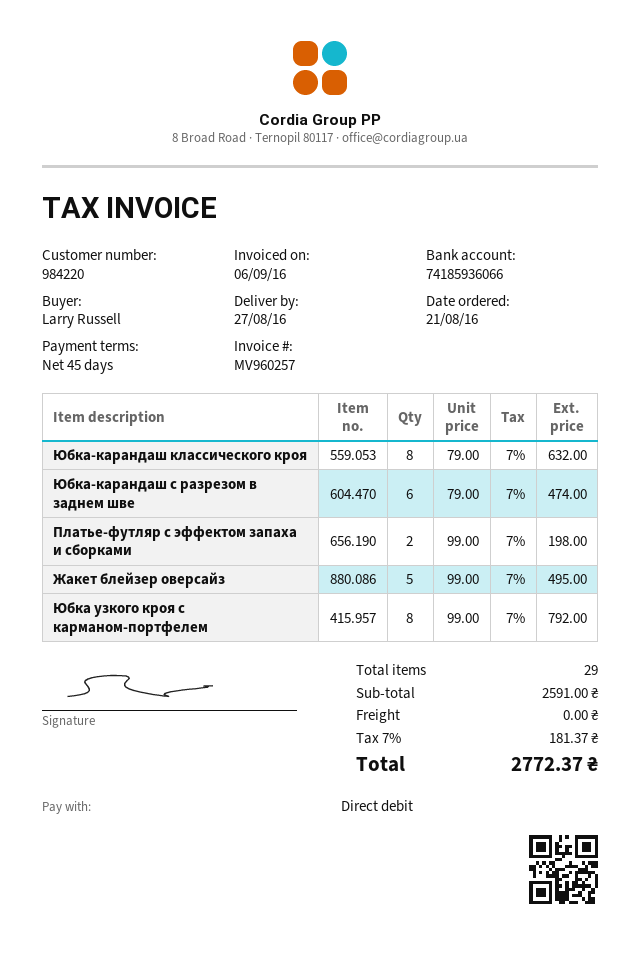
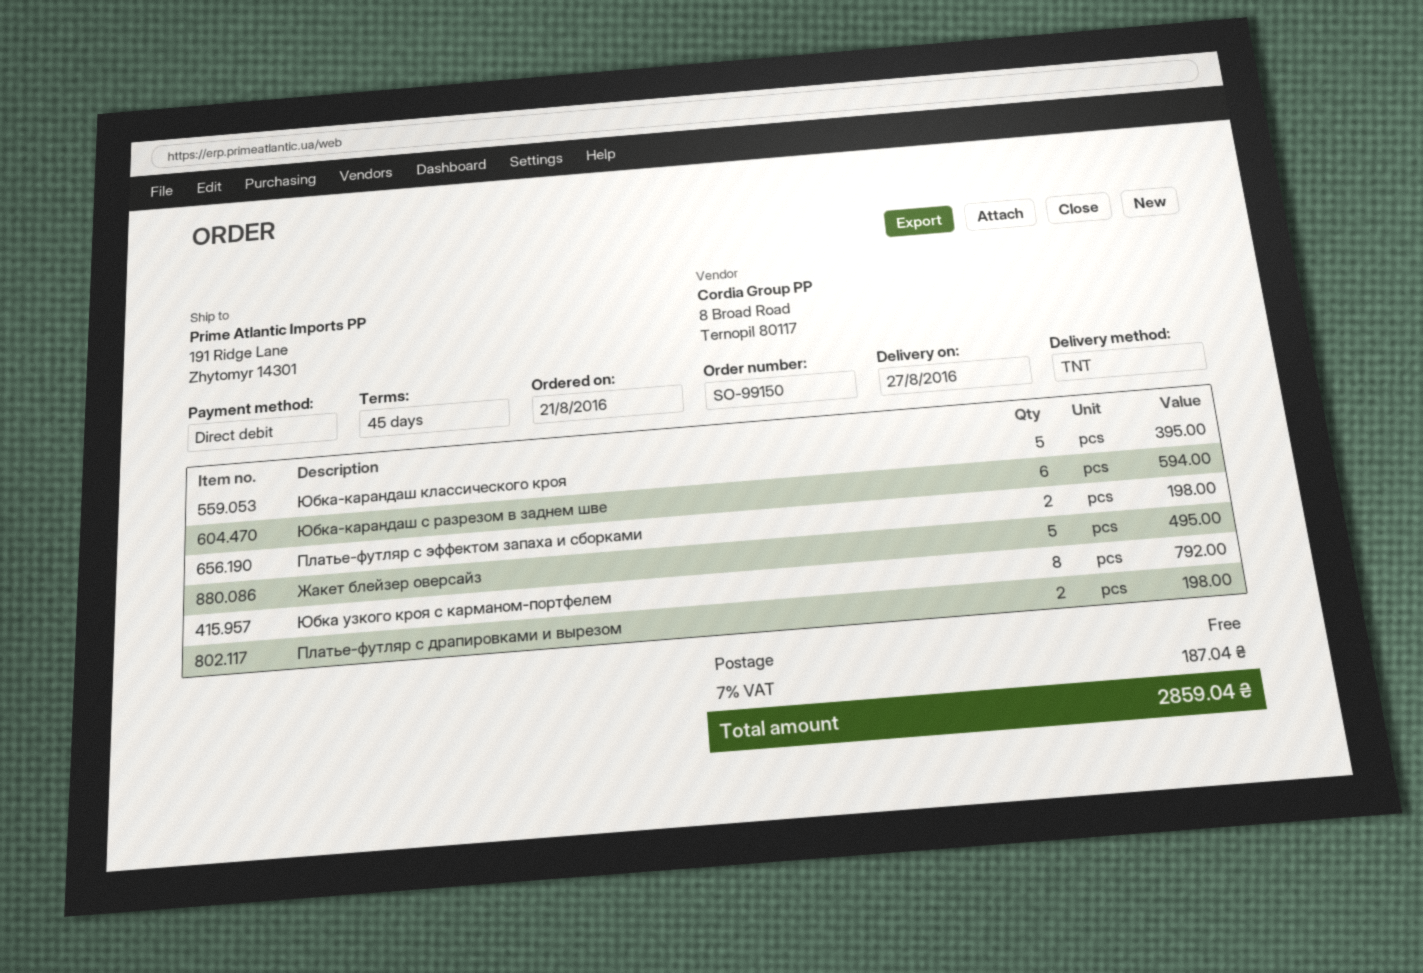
Юбка-карандаш классического кроя: 8 for 632.00 -> 5 for 395.00
Юбка-карандаш с разрезом в заднем шве: 6 for 474.00 -> 6 for 594.00
Платье-футляр с драпировками и вырезом: none -> 2 for 198.00
tax: 7% = 181.37 -> 7% = 187.04
total: 2772.37 -> 2859.04

